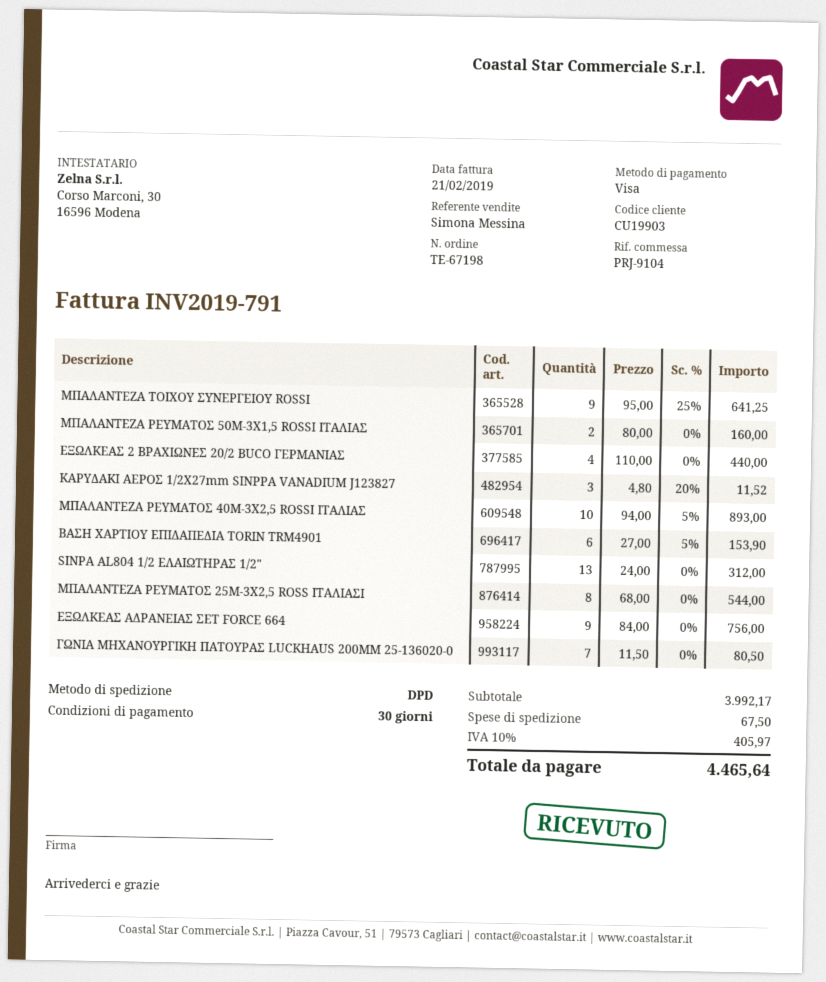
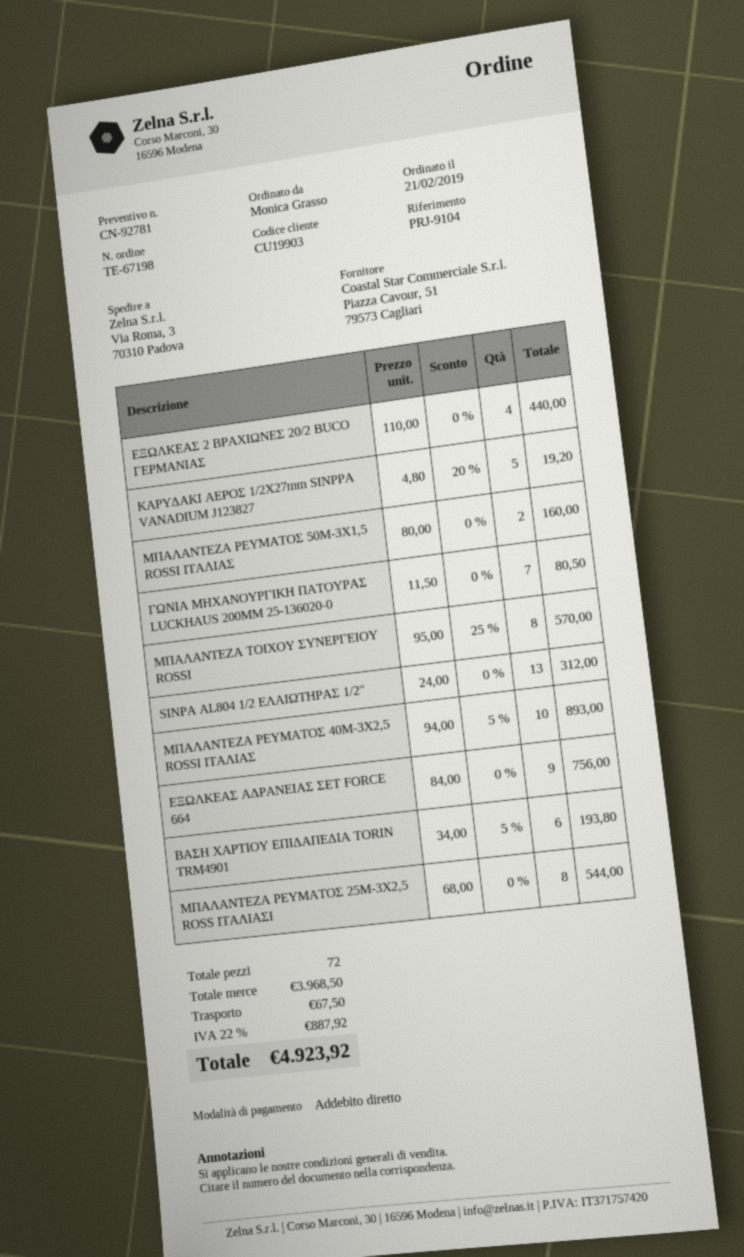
payment method: Visa -> direct debit
ΜΠΑΛΑΝΤΕΖΑ ΤΟΙΧΟΥ ΣΥΝΕΡΓΕΙΟΥ ROSSI: 9 x 95.00 - 25% = 641.25 -> 8 x 95.00 - 25% = 570.00
ΚΑΡΥΔΑΚΙ ΑΕΡΟΣ 1/2Χ27mm SINPPA VANADIUM J123827: 3 x 4.80 - 20% = 11.52 -> 5 x 4.80 - 20% = 19.20
ΒΑΣΗ ΧΑΡΤΙΟΥ ΕΠΙΔΑΠΕΔΙΑ TORIN TRM4901: 6 x 27.00 - 5% = 153.90 -> 6 x 34.00 - 5% = 193.80
subtotal: 3992.17 -> 3968.50
tax: 10% = 405.97 -> 22% = 887.92
total: 4465.64 -> 4923.92

